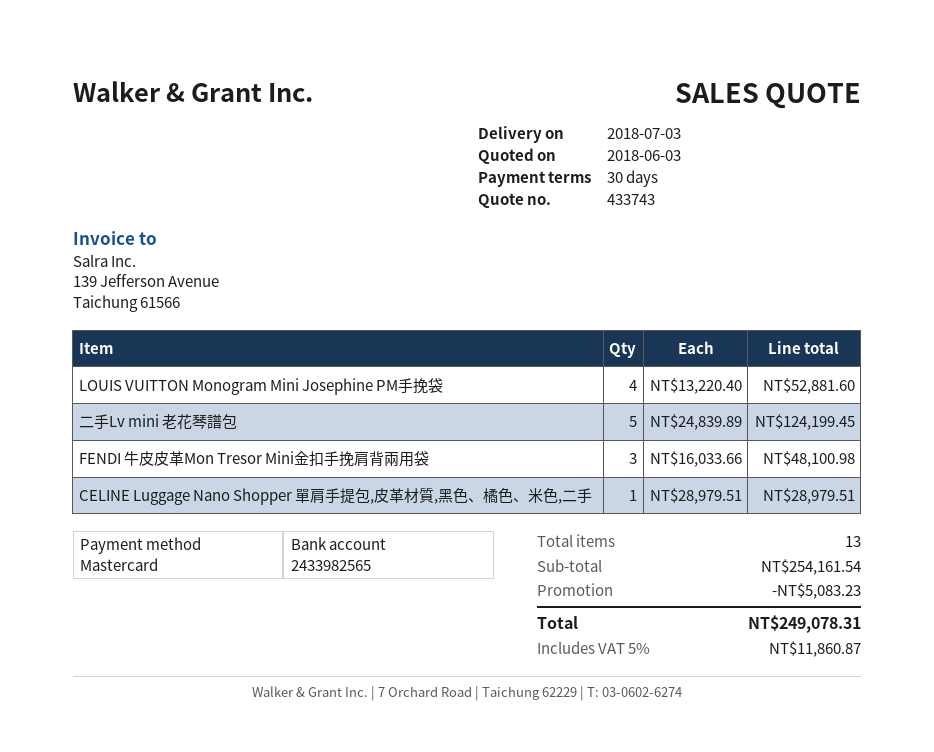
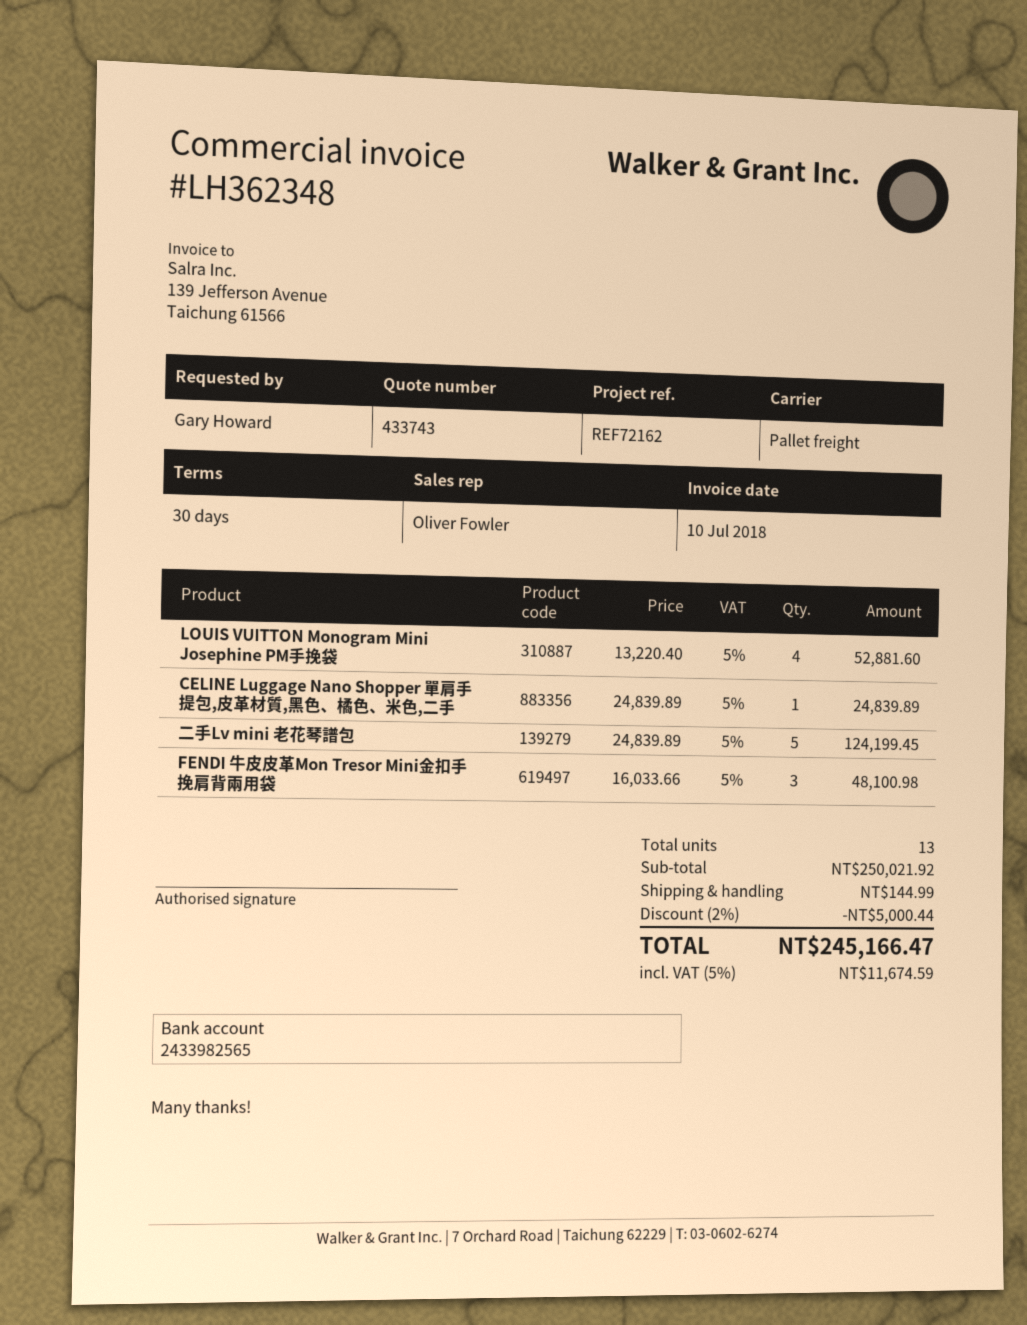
CELINE Luggage Nano Shopper 單肩手提包,皮革材質,黑色、橘色、米色,二手: 1 x 28979.51 = 28979.51 -> 1 x 24839.89 = 24839.89
subtotal: 254161.54 -> 250021.92
discount: 5083.23 -> 5000.44
shipping: none -> 144.99
tax: 5% = 11860.87 -> 5% = 11674.59
total: 249078.31 -> 245166.47

